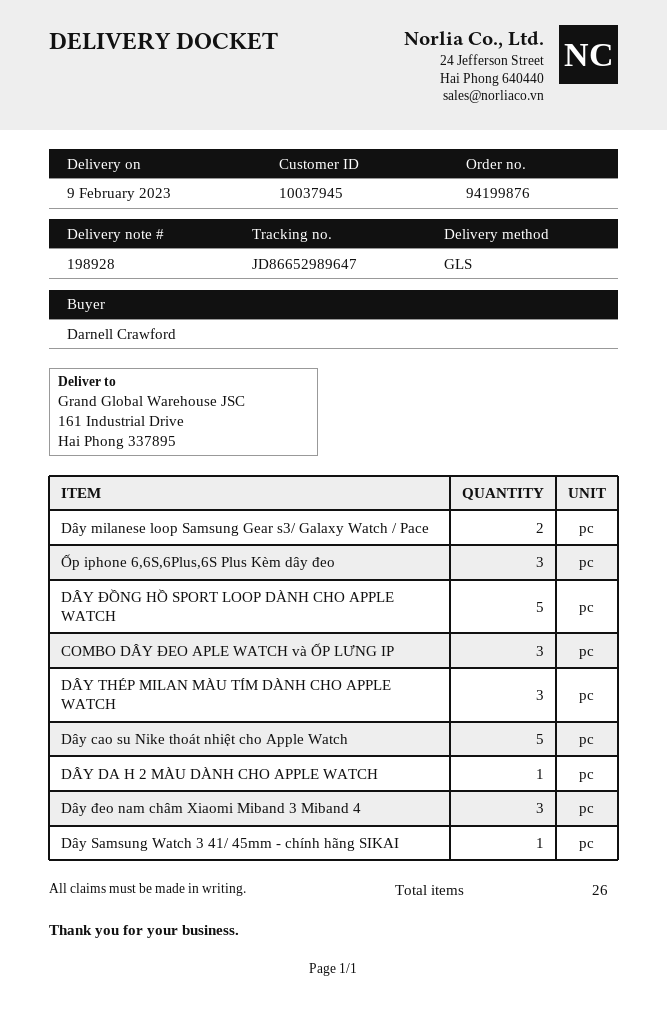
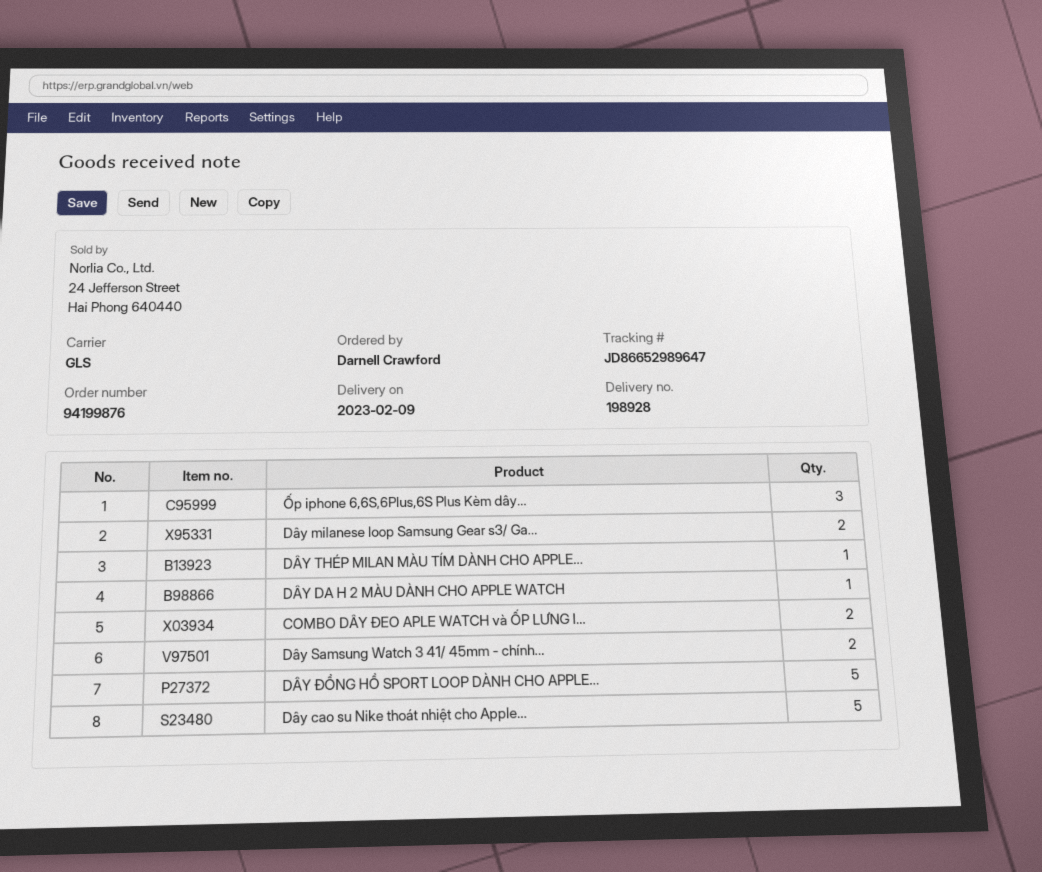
COMBO DÂY ĐEO APLE WATCH và ỐP LƯNG IP: 3 -> 2
DÂY THÉP MILAN MÀU TÍM DÀNH CHO APPLE WATCH: 3 -> 1
Dây đeo nam châm Xiaomi Miband 3 Miband 4: 3 -> none
Dây Samsung Watch 3 41/ 45mm - chính hãng SIKAI: 1 -> 2

